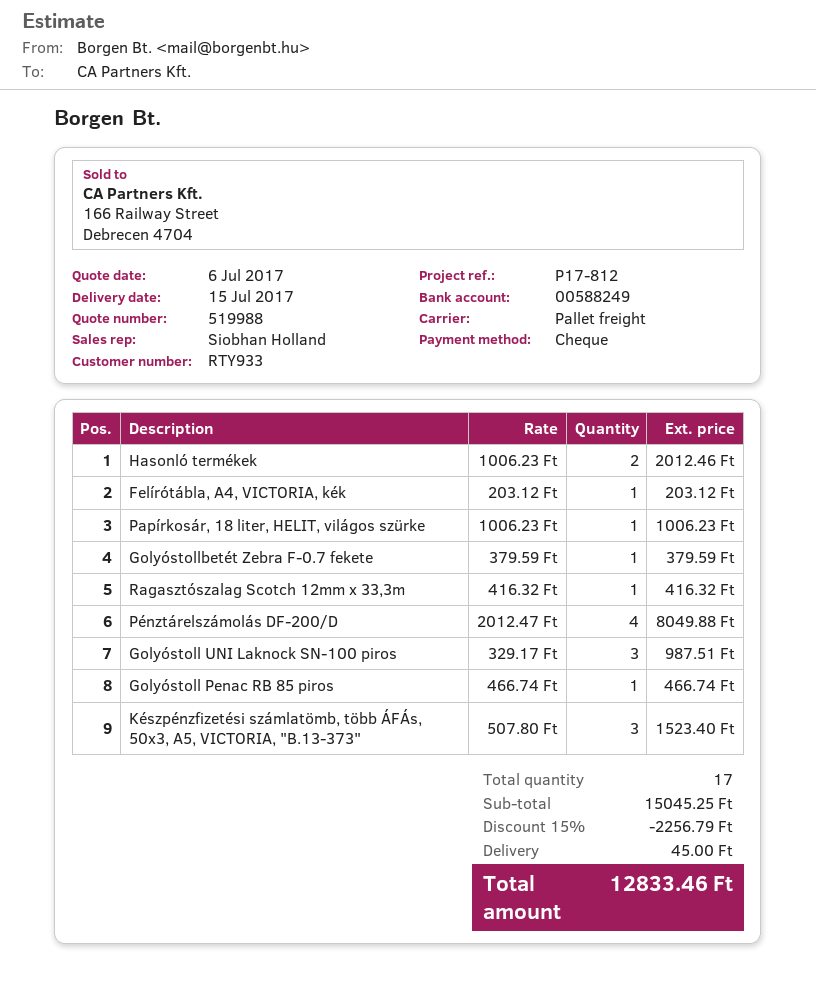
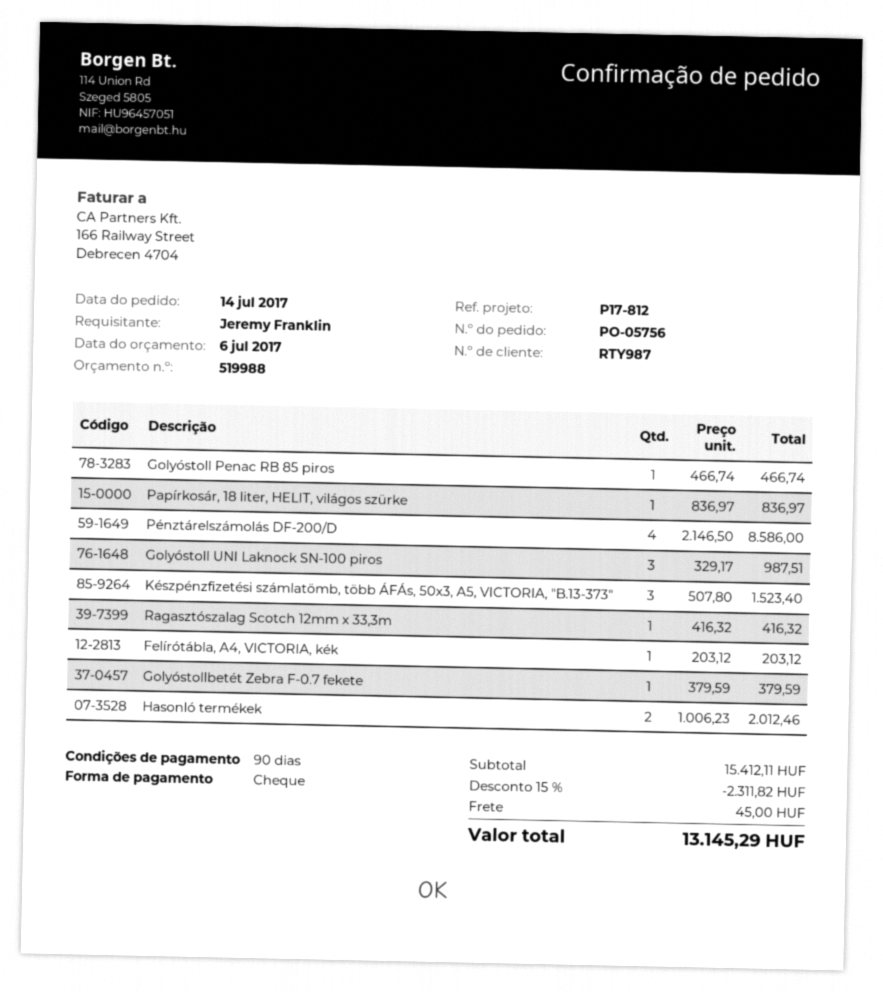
customer number: RTY933 -> RTY987
Papírkosár, 18 liter, HELIT, világos szürke: 1 x 1006.23 = 1006.23 -> 1 x 836.97 = 836.97
Pénztárelszámolás DF-200/D: 4 x 2012.47 = 8049.88 -> 4 x 2146.50 = 8586.00
subtotal: 15045.25 -> 15412.11
discount: 15% = 2256.79 -> 15% = 2311.82
total: 12833.46 -> 13145.29

